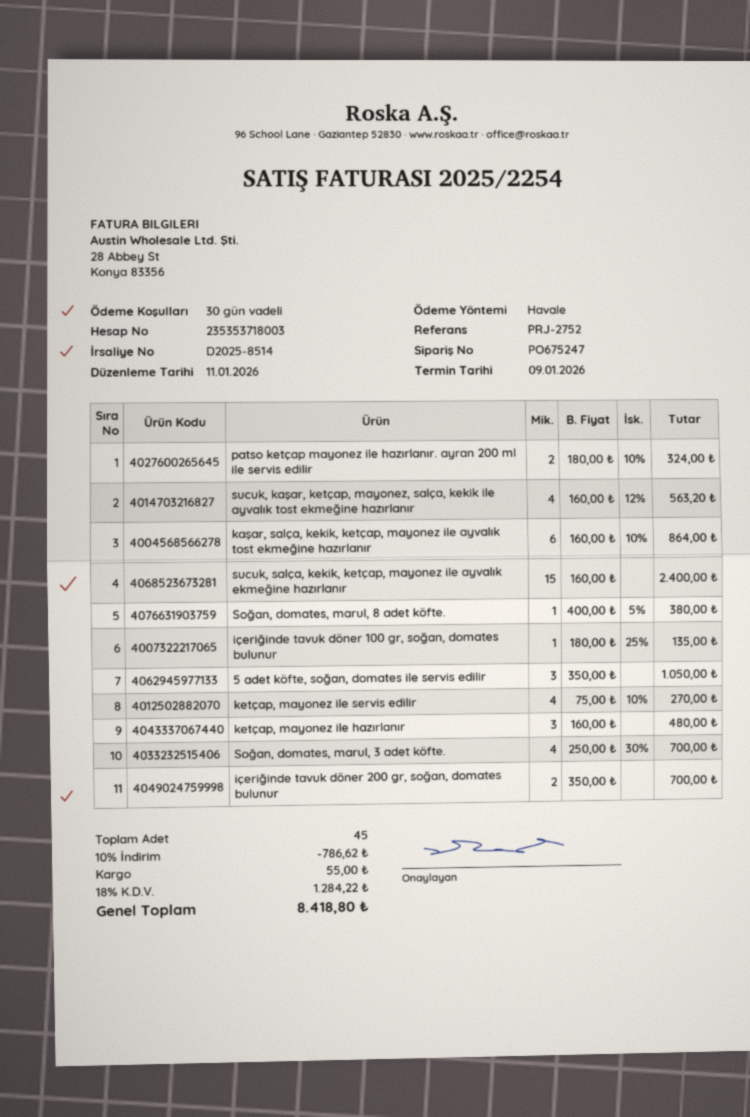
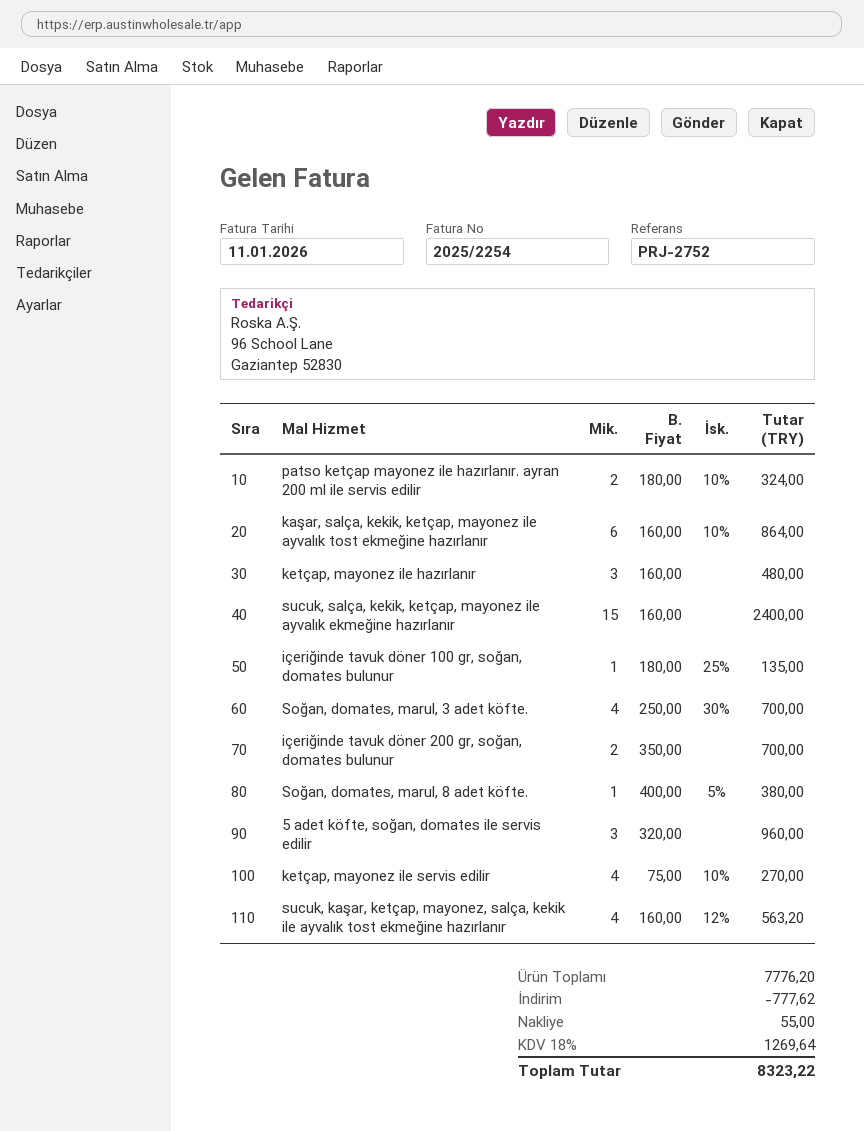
5 adet köfte, soğan, domates ile servis edilir: 3 x 350.00 = 1050.00 -> 3 x 320.00 = 960.00
discount: 786.62 -> 777.62
tax: 18% = 1284.22 -> 18% = 1269.64
total: 8418.80 -> 8323.22

